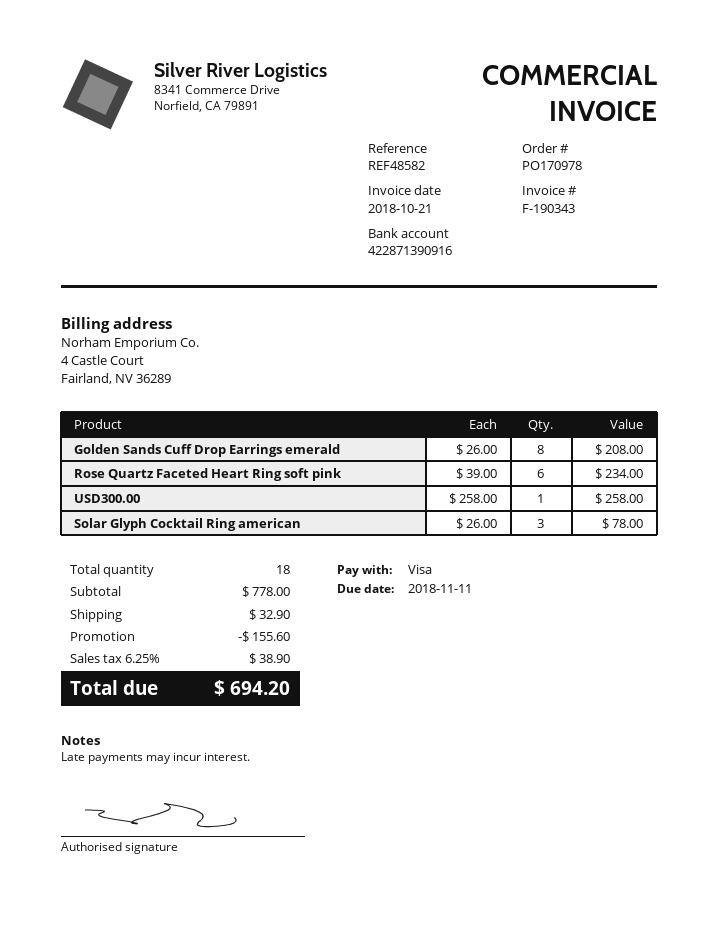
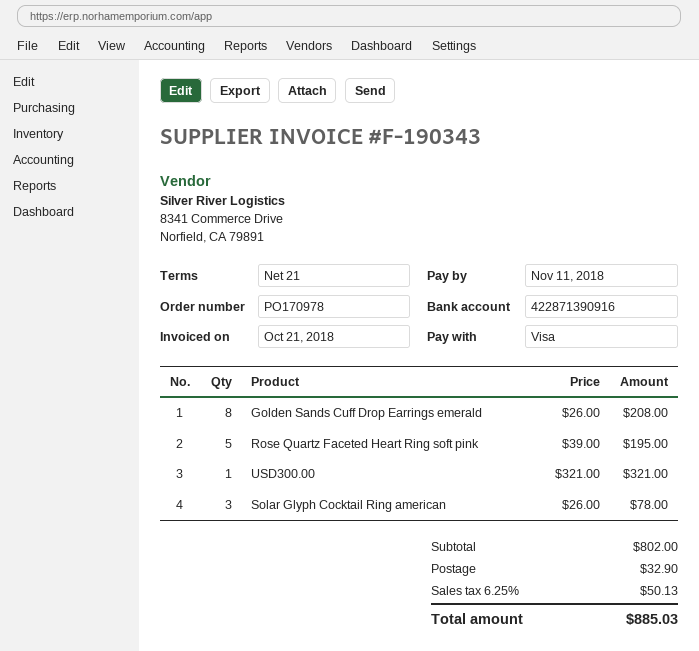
Rose Quartz Faceted Heart Ring soft pink: 6 x 39.00 = 234.00 -> 5 x 39.00 = 195.00
USD300.00: 1 x 258.00 = 258.00 -> 1 x 321.00 = 321.00
subtotal: 778.00 -> 802.00
discount: 155.60 -> none
tax: 6.25% = 38.90 -> 6.25% = 50.13
total: 694.20 -> 885.03

